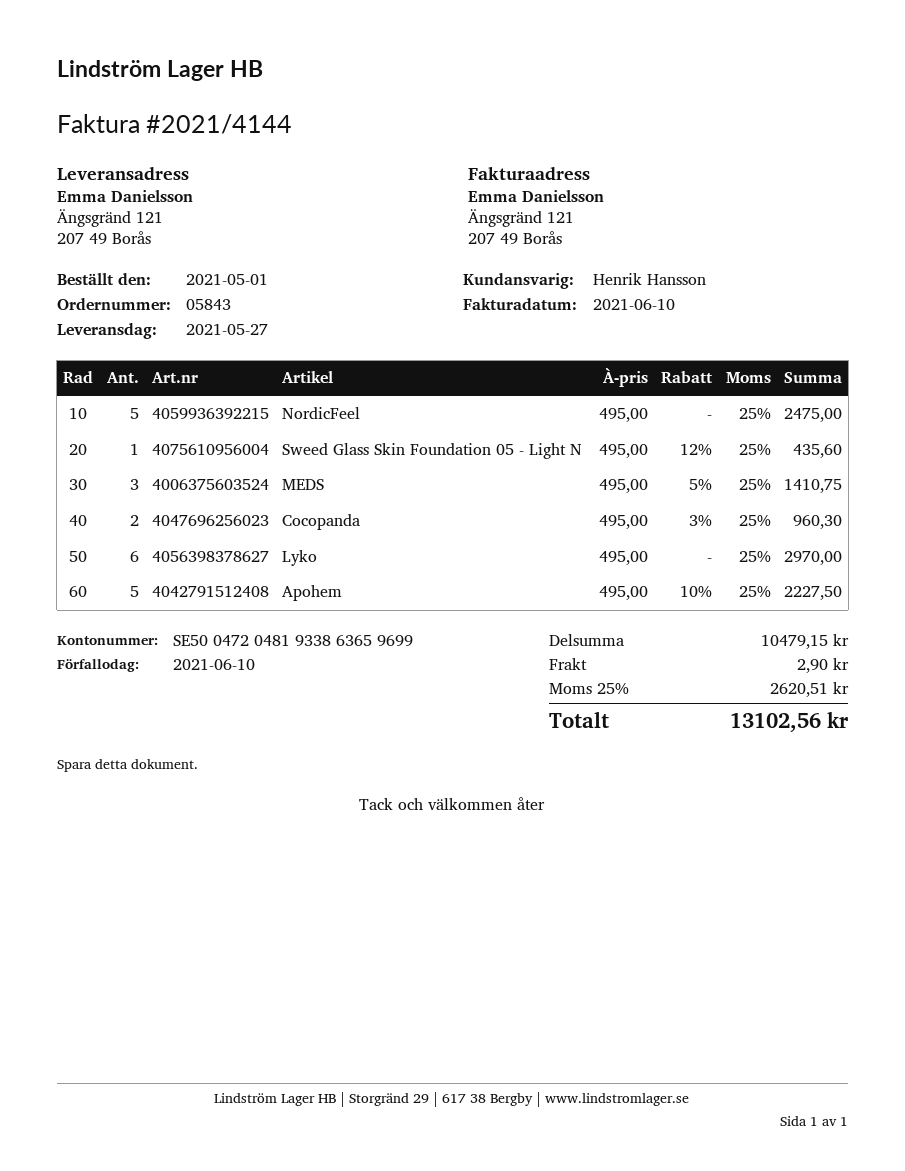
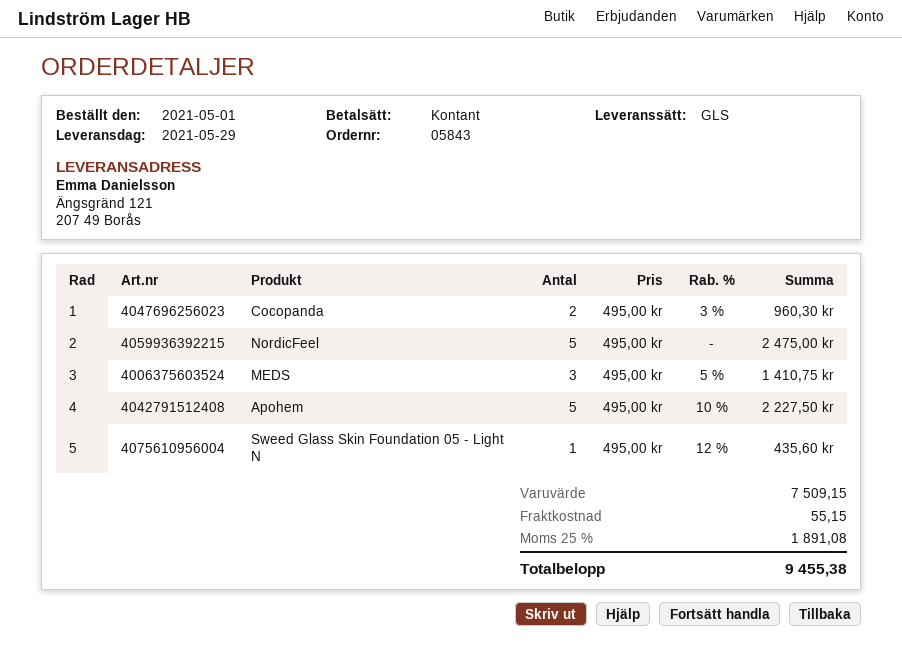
delivery date: 2021-05-27 -> 2021-05-29
Lyko: 6 x 495.00 = 2970.00 -> none
subtotal: 10479.15 -> 7509.15
shipping: 2.90 -> 55.15
tax: 25% = 2620.51 -> 25% = 1891.08
total: 13102.56 -> 9455.38

